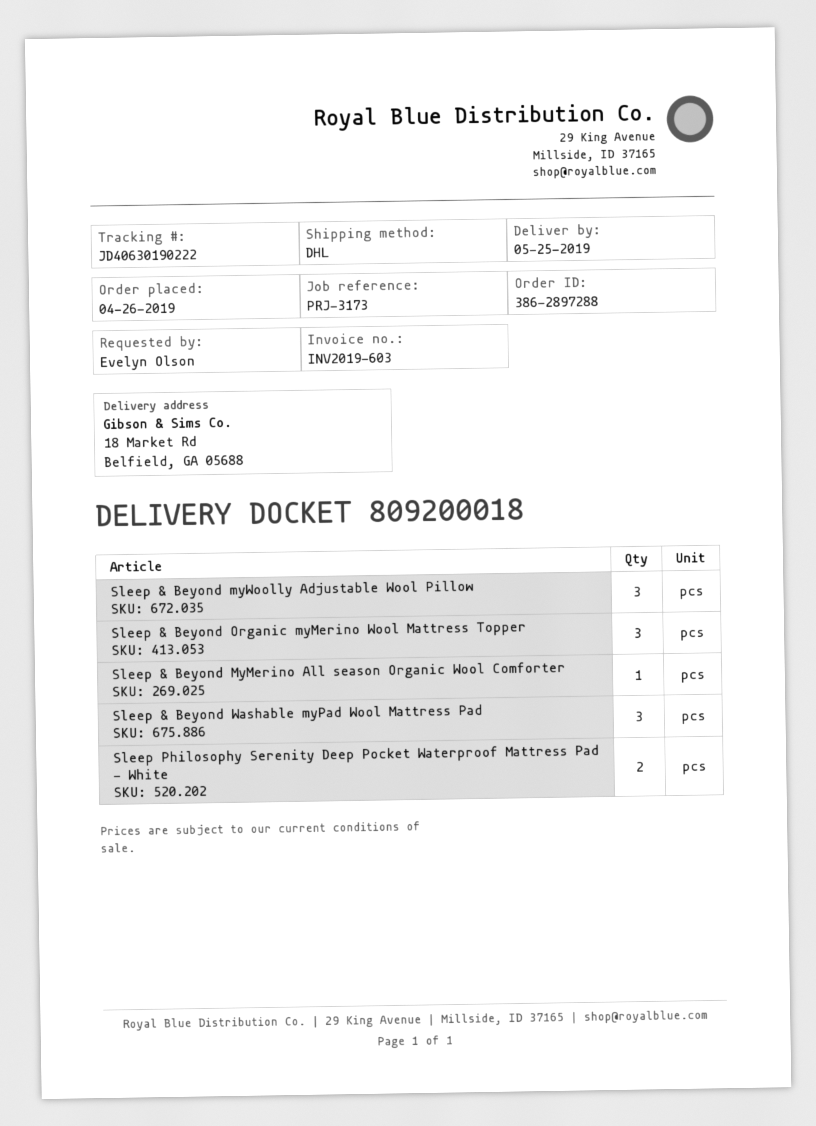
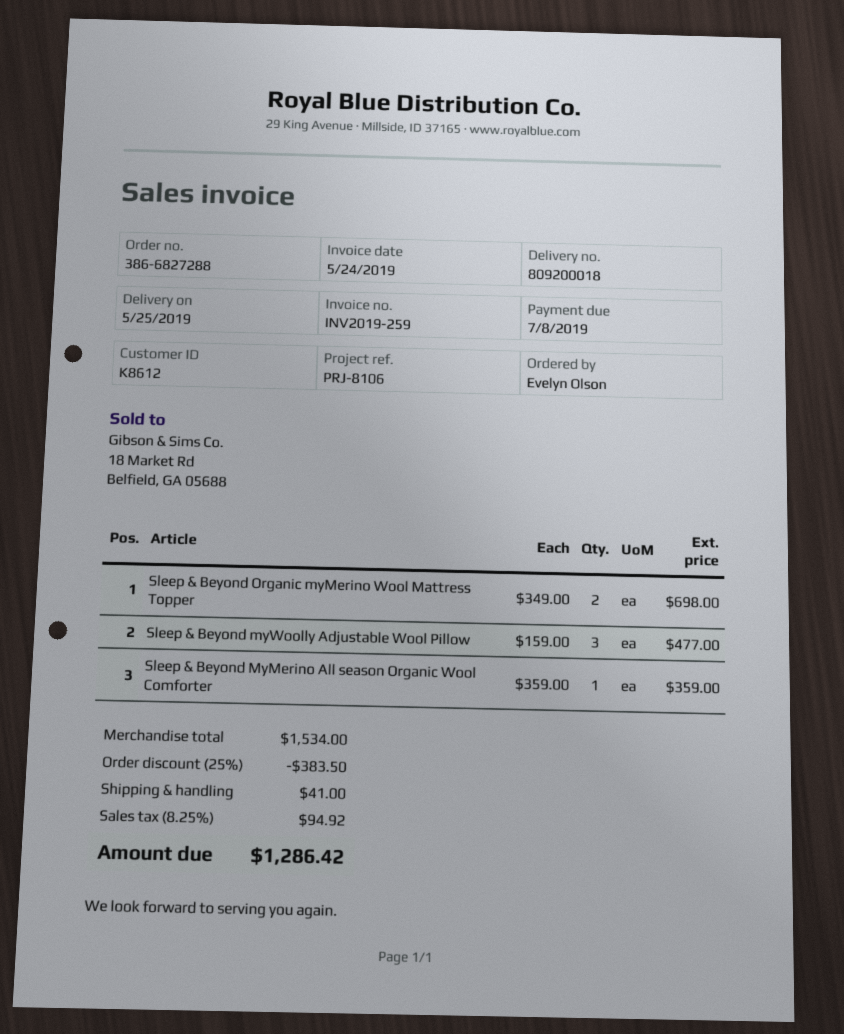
order number: 386-2897288 -> 386-6827288
invoice number: INV2019-603 -> INV2019-259
reference: PRJ-3173 -> PRJ-8106
Sleep & Beyond Organic myMerino Wool Mattress Topper: 3 -> 2
Sleep & Beyond Washable myPad Wool Mattress Pad: 3 -> none
Sleep Philosophy Serenity Deep Pocket Waterproof Mattress Pad - White: 2 -> none

